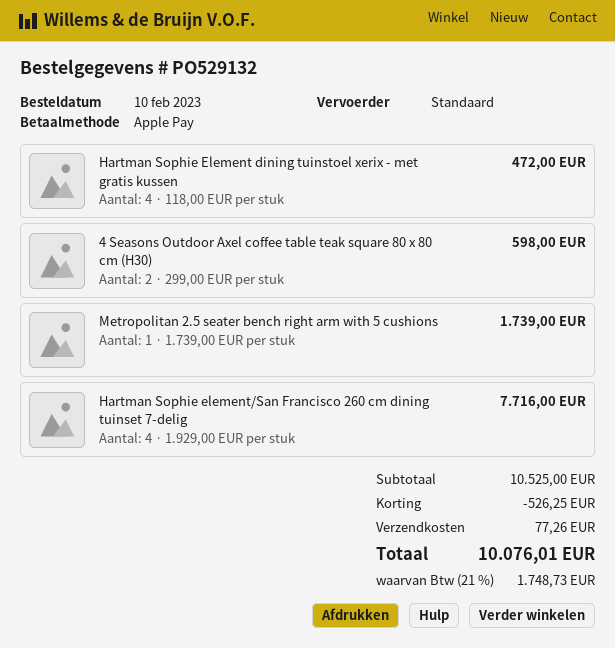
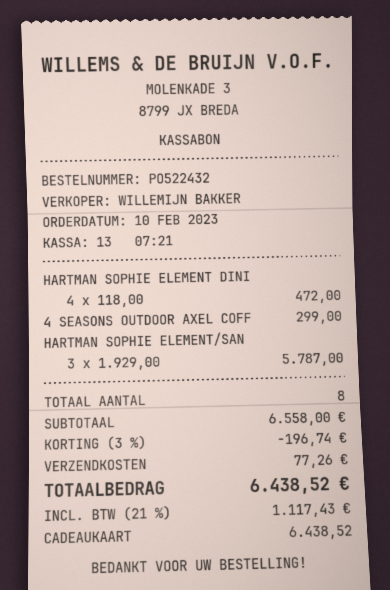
order number: PO529132 -> PO522432
payment method: Apple Pay -> gift card
4 Seasons Outdoor Axel coffee table teak square 80 x 80 cm (H30): 2 x 299.00 = 598.00 -> 1 x 299.00 = 299.00
Metropolitan 2.5 seater bench right arm with 5 cushions: 1 x 1739.00 = 1739.00 -> none
Hartman Sophie element/San Francisco 260 cm dining tuinset 7-delig: 4 x 1929.00 = 7716.00 -> 3 x 1929.00 = 5787.00
subtotal: 10525.00 -> 6558.00
discount: 526.25 -> 196.74
tax: 21% = 1748.73 -> 21% = 1117.43
total: 10076.01 -> 6438.52

